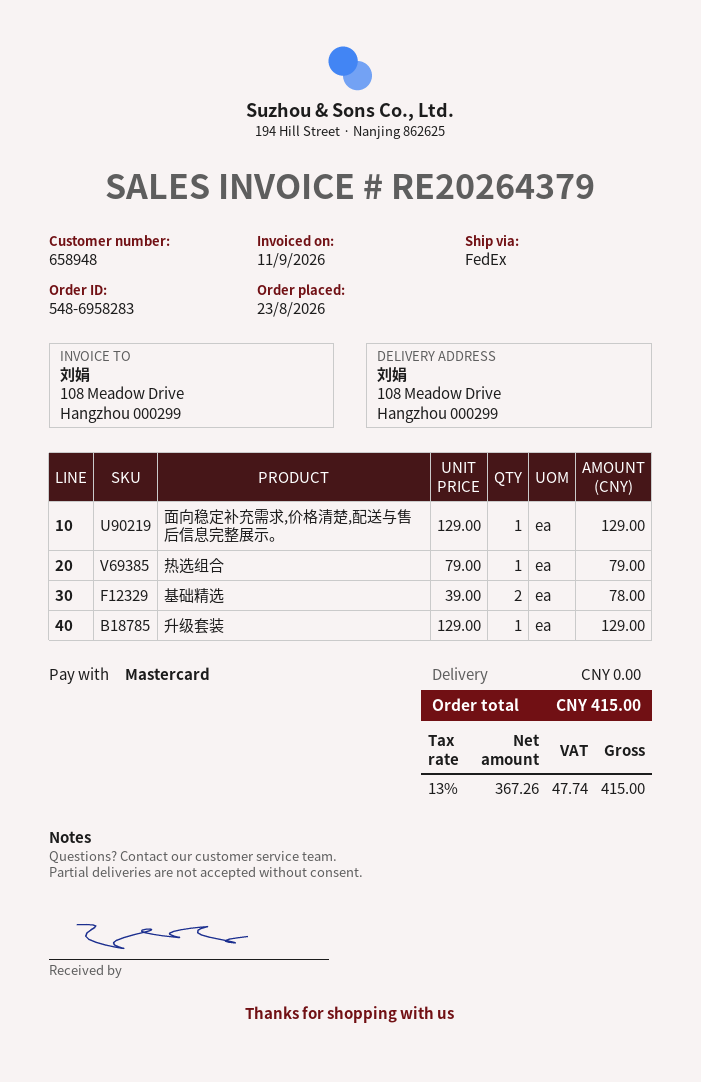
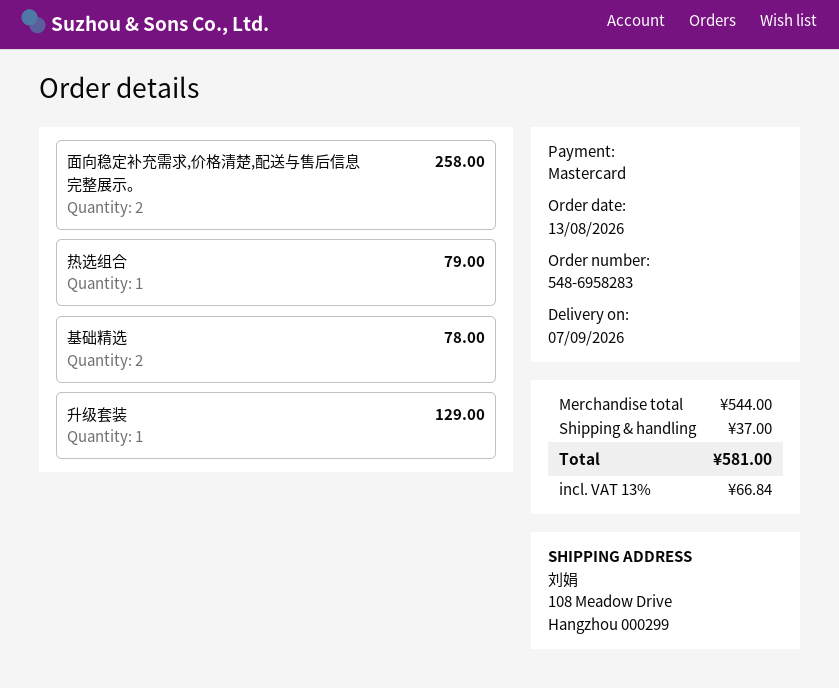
order date: 2026-08-23 -> 2026-08-13
面向稳定补充需求,价格清楚,配送与售后信息完整展示。: 1 for 129.00 -> 2 for 258.00
shipping: 0.00 -> 37.00
tax: 13% = 47.74 -> 13% = 66.84
total: 415.00 -> 581.00

